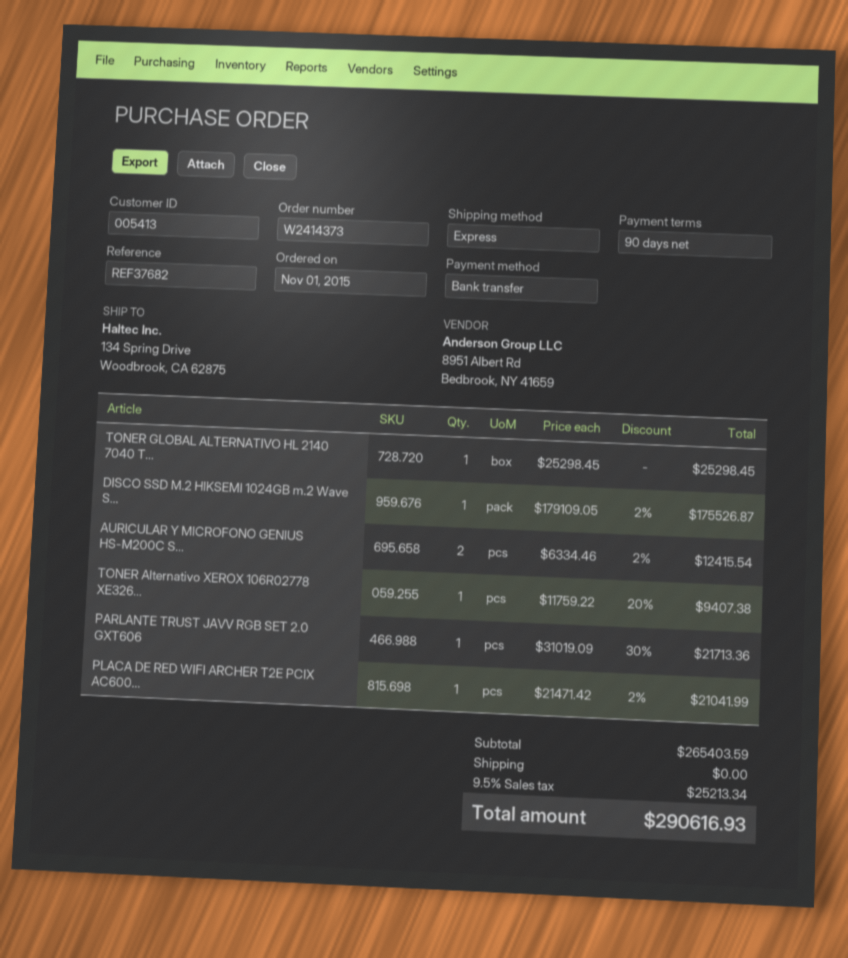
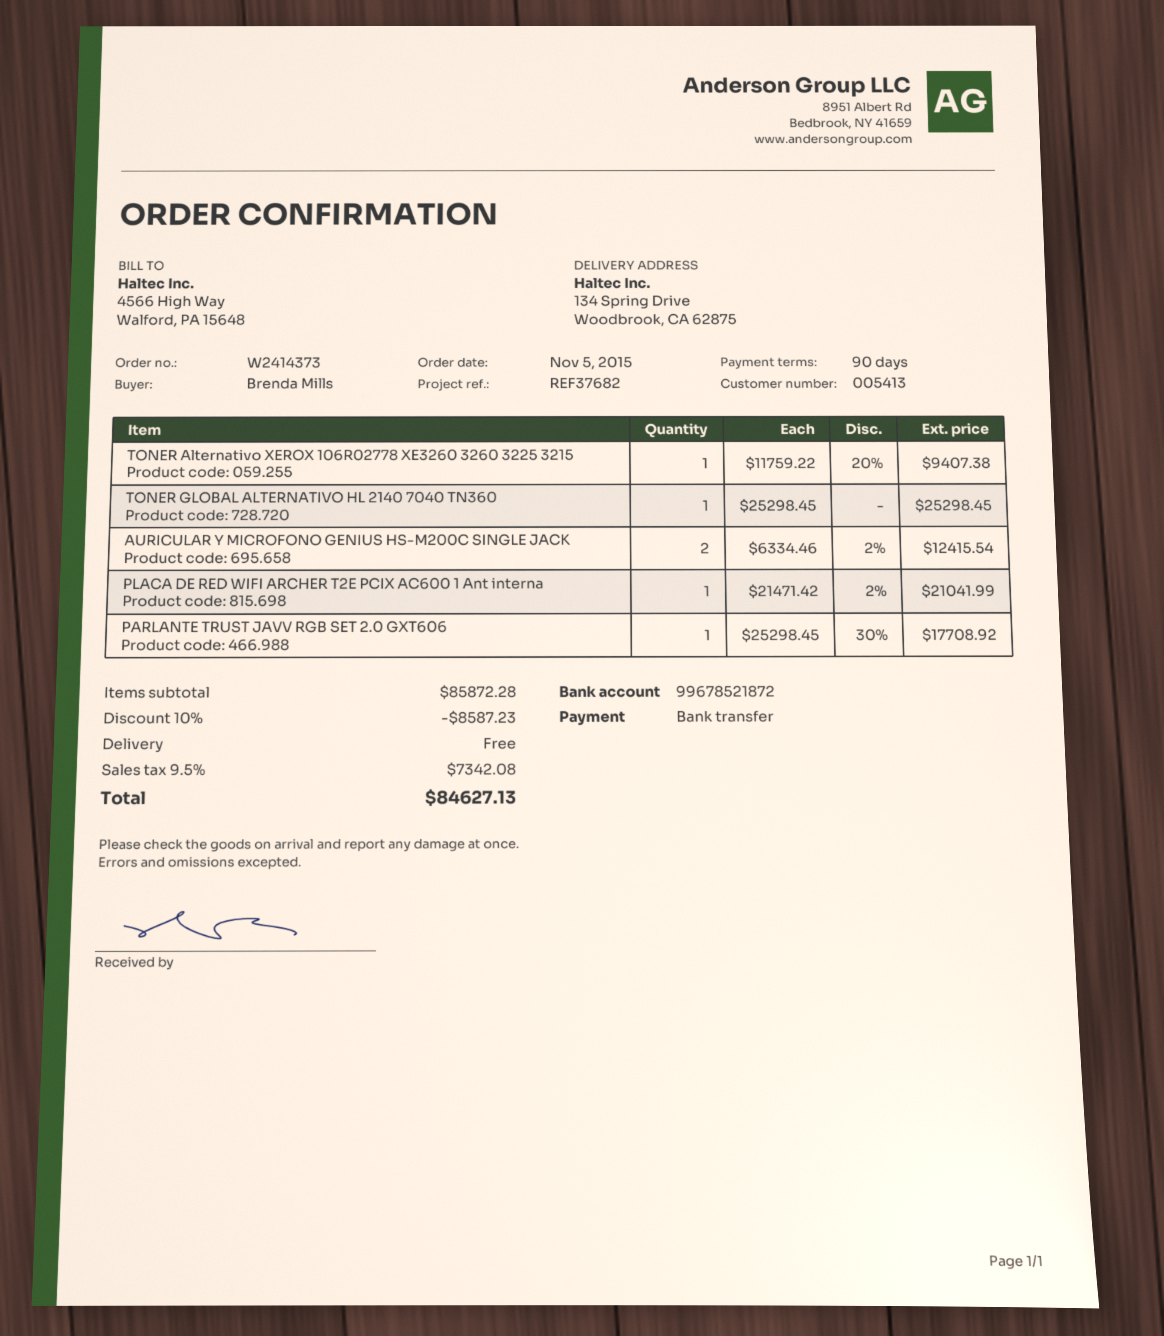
order date: 2015-11-01 -> 2015-11-05
DISCO SSD M.2 HIKSEMI 1024GB m.2 Wave S...: 1 x 179109.05 - 2% = 175526.87 -> none
PARLANTE TRUST JAVV RGB SET 2.0 GXT606: 1 x 31019.09 - 30% = 21713.36 -> 1 x 25298.45 - 30% = 17708.92
subtotal: 265403.59 -> 85872.28
discount: none -> 10% = 8587.23
tax: 9.5% = 25213.34 -> 9.5% = 7342.08
total: 290616.93 -> 84627.13

